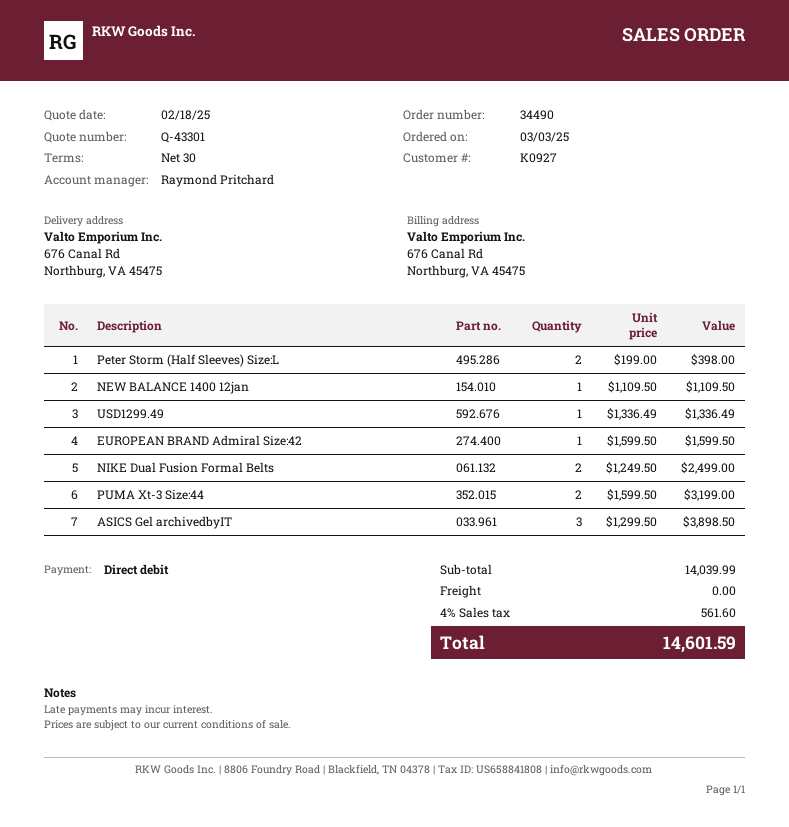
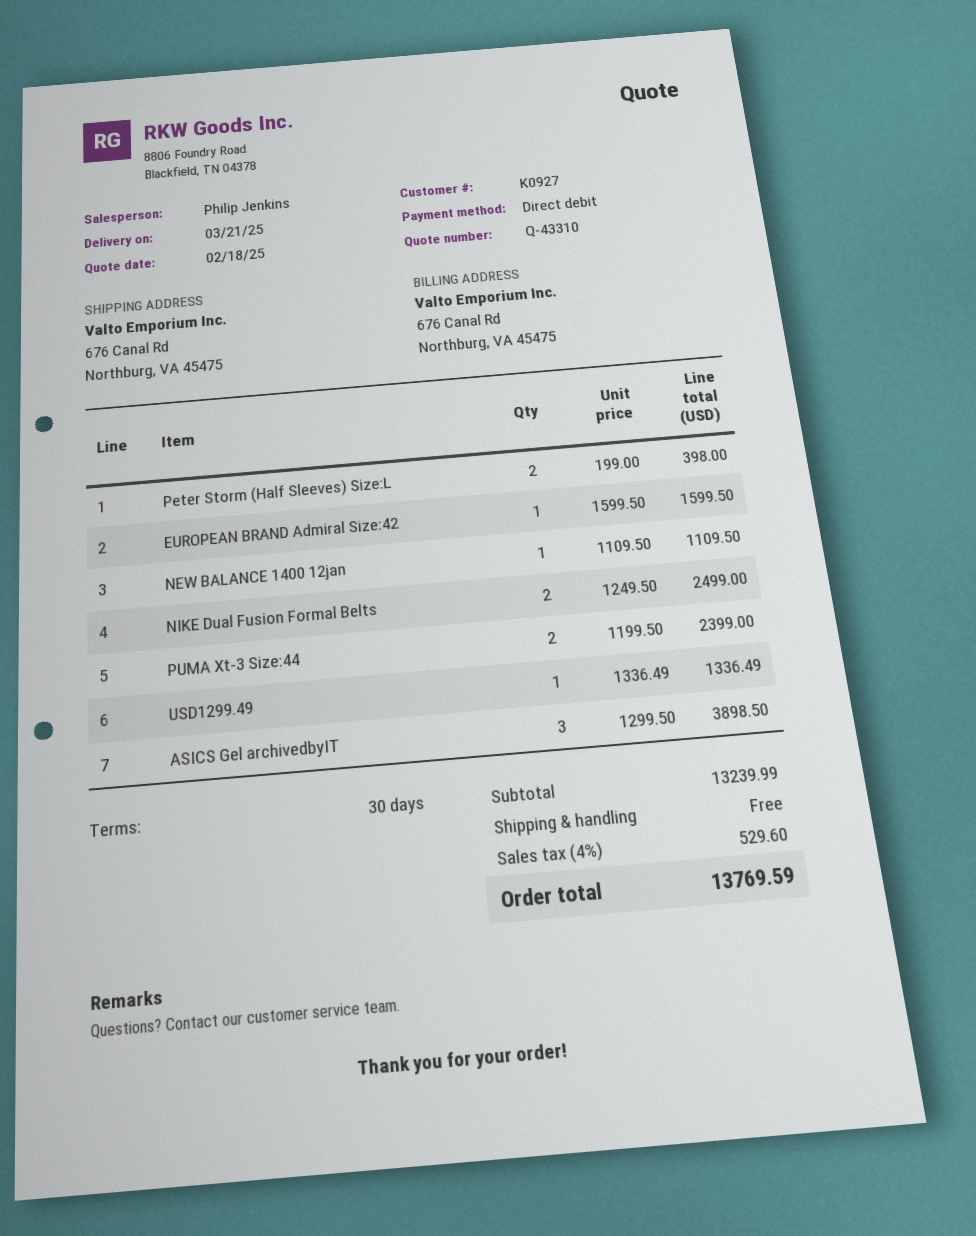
quote number: Q-43301 -> Q-43310
sales rep: Raymond Pritchard -> Philip Jenkins
PUMA Xt-3 Size:44: 2 x 1599.50 = 3199.00 -> 2 x 1199.50 = 2399.00
subtotal: 14039.99 -> 13239.99
tax: 4% = 561.60 -> 4% = 529.60
total: 14601.59 -> 13769.59

